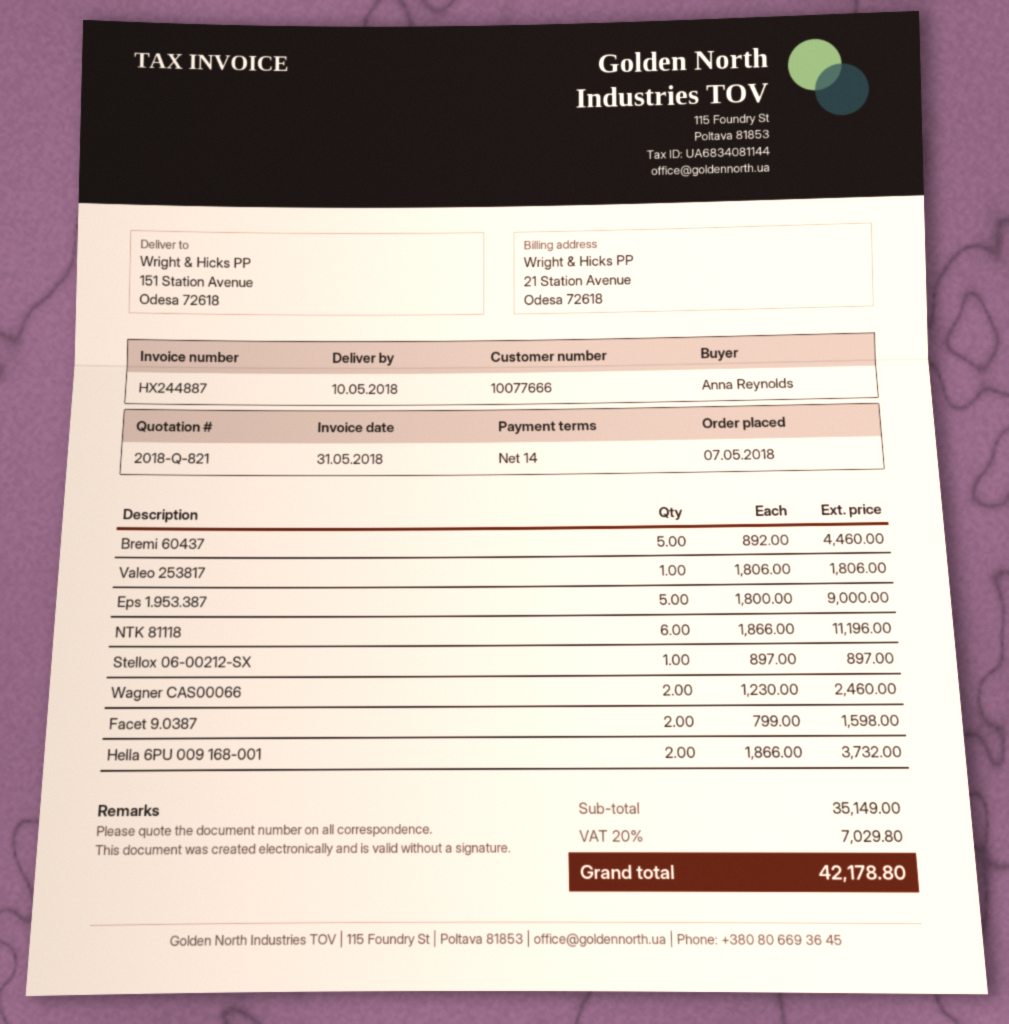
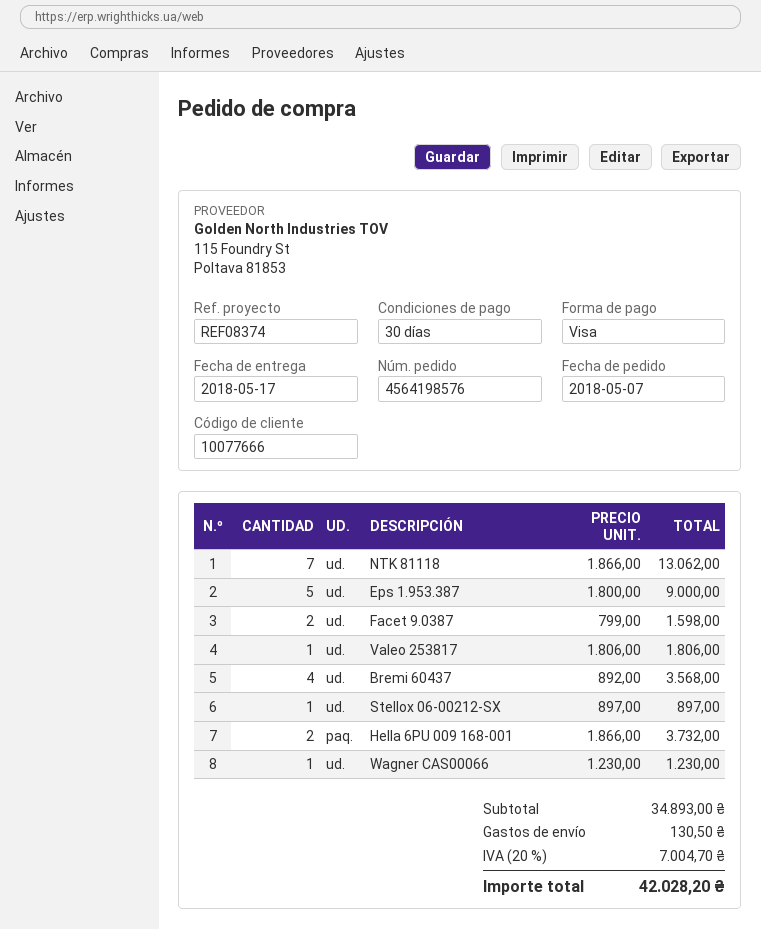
delivery date: 2018-05-10 -> 2018-05-17
payment terms: 14 days -> 30 days
Bremi 60437: 5 x 892.00 = 4460.00 -> 4 x 892.00 = 3568.00
NTK 81118: 6 x 1866.00 = 11196.00 -> 7 x 1866.00 = 13062.00
Wagner CAS00066: 2 x 1230.00 = 2460.00 -> 1 x 1230.00 = 1230.00
subtotal: 35149.00 -> 34893.00
shipping: none -> 130.50
tax: 20% = 7029.80 -> 20% = 7004.70
total: 42178.80 -> 42028.20

